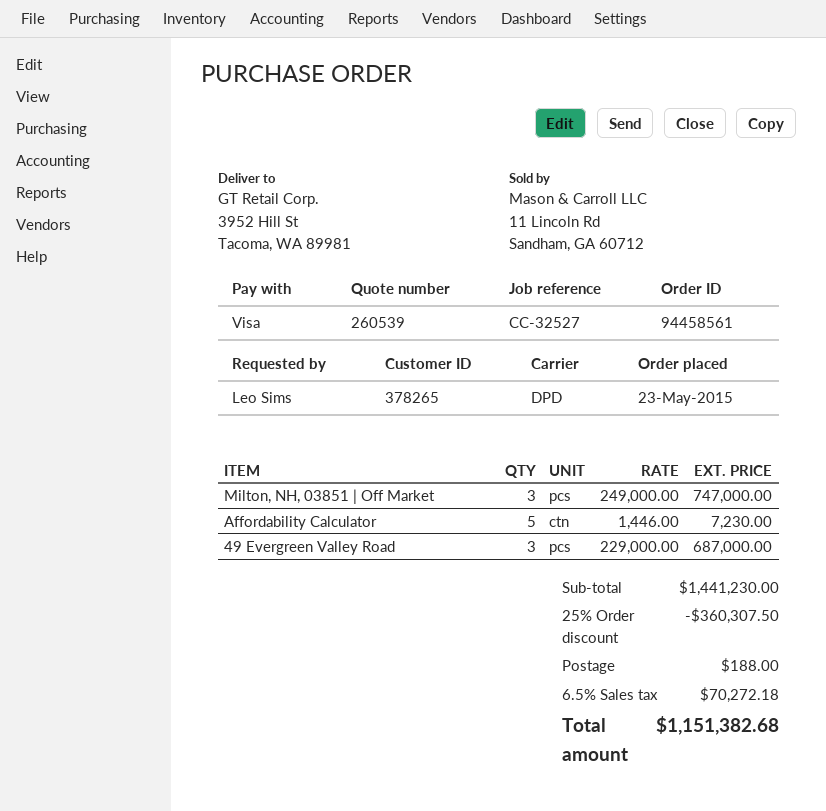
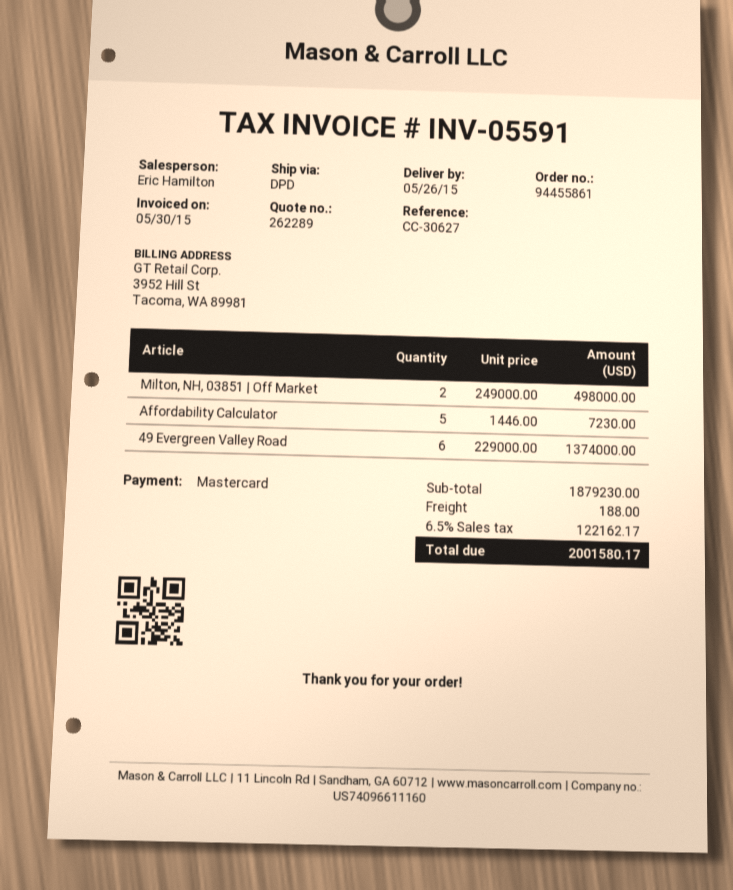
quote number: 260539 -> 262289
order number: 94458561 -> 94455861
reference: CC-32527 -> CC-30627
payment method: Visa -> Mastercard
Milton, NH, 03851 | Off Market: 3 x 249000.00 = 747000.00 -> 2 x 249000.00 = 498000.00
49 Evergreen Valley Road: 3 x 229000.00 = 687000.00 -> 6 x 229000.00 = 1374000.00
subtotal: 1441230.00 -> 1879230.00
discount: 25% = 360307.50 -> none
tax: 6.5% = 70272.18 -> 6.5% = 122162.17
total: 1151382.68 -> 2001580.17

